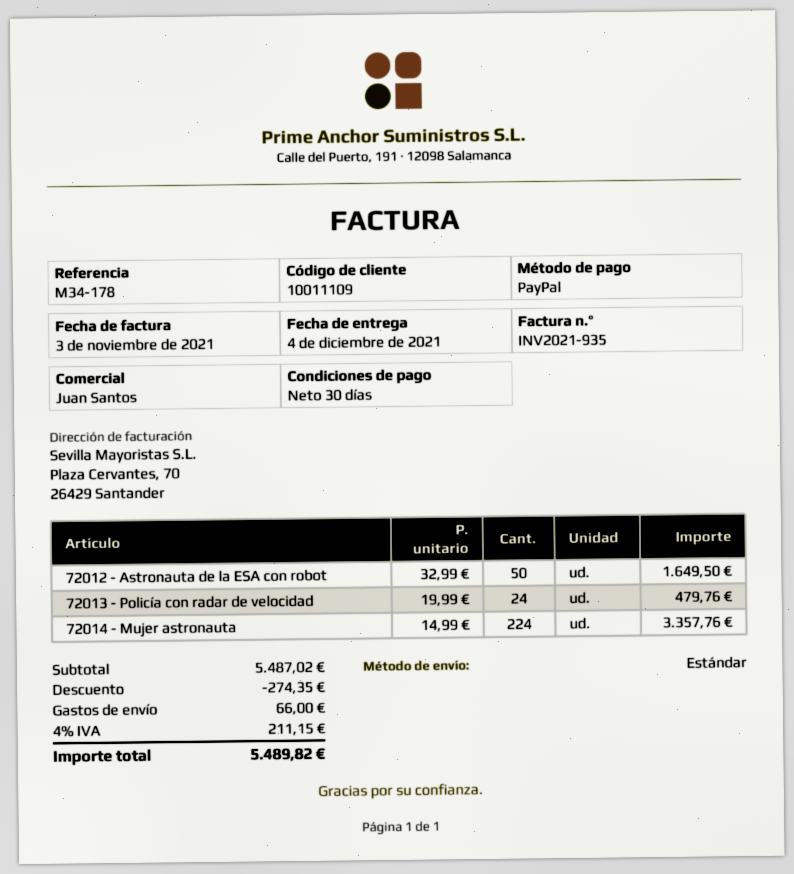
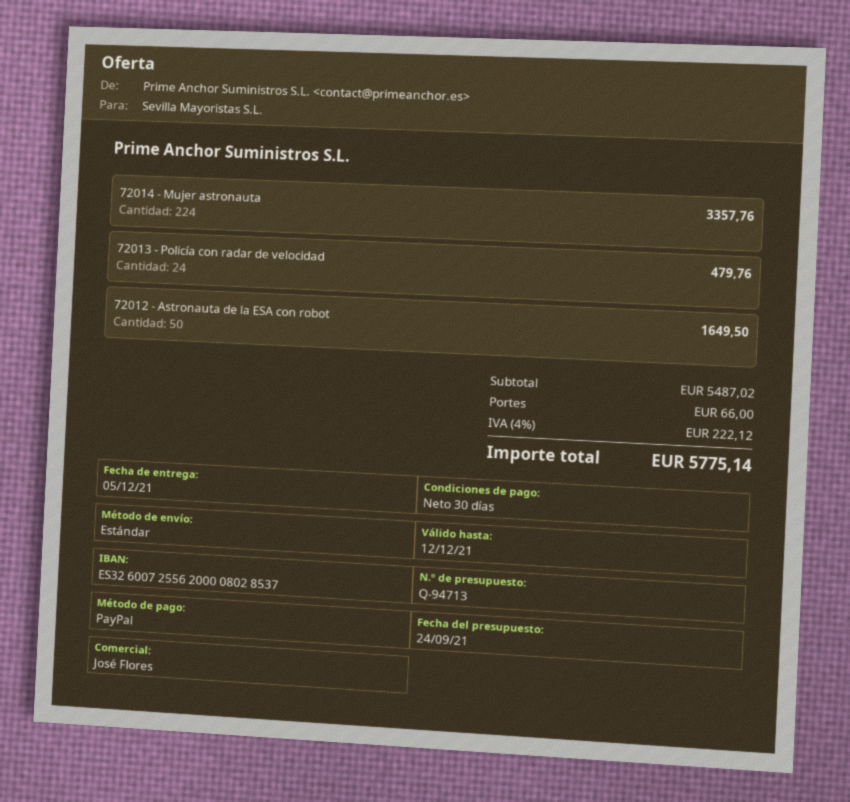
delivery date: 2021-12-04 -> 2021-12-05
sales rep: Juan Santos -> José Flores
discount: 274.35 -> none
tax: 4% = 211.15 -> 4% = 222.12
total: 5489.82 -> 5775.14

